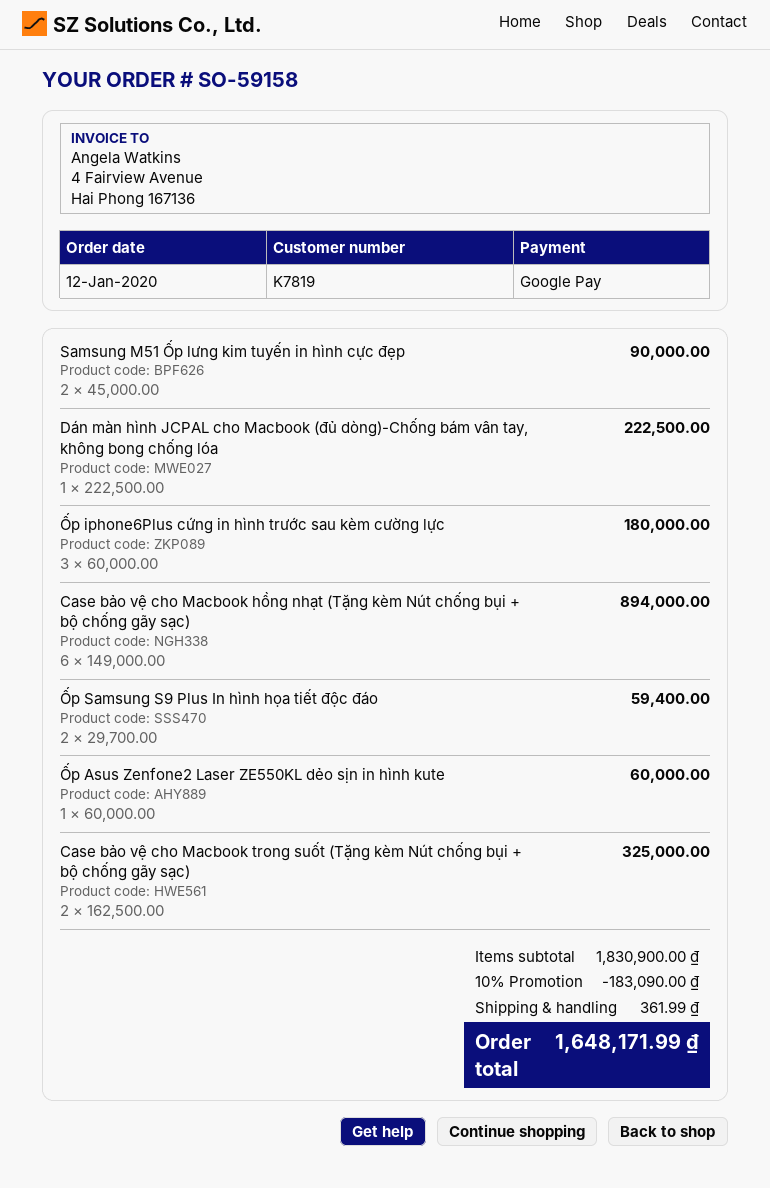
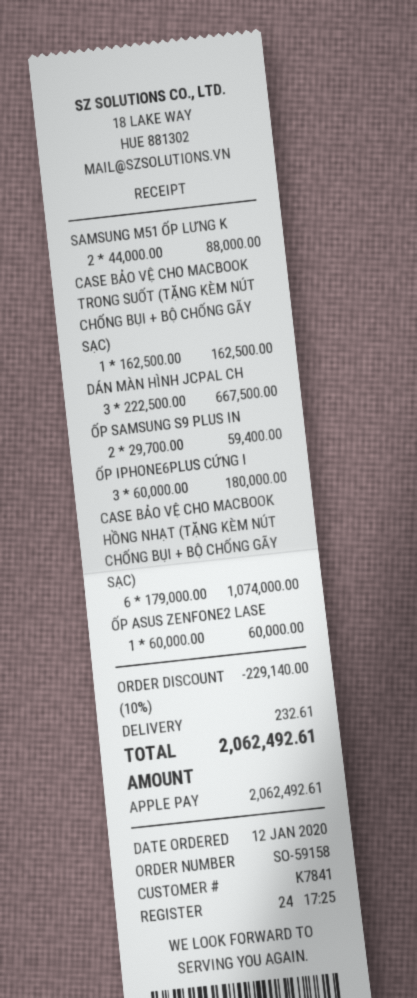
customer number: K7819 -> K7841
payment method: Google Pay -> Apple Pay
Samsung M51 Ốp lưng kim tuyến in hình cực đẹp: 2 x 45000.00 = 90000.00 -> 2 x 44000.00 = 88000.00
Dán màn hình JCPAL cho Macbook (đủ dòng)-Chống bám vân tay, không bong chống lóa: 1 x 222500.00 = 222500.00 -> 3 x 222500.00 = 667500.00
Case bảo vệ cho Macbook hồng nhạt (Tặng kèm Nút chống bụi + bộ chống gãy sạc): 6 x 149000.00 = 894000.00 -> 6 x 179000.00 = 1074000.00
Case bảo vệ cho Macbook trong suốt (Tặng kèm Nút chống bụi + bộ chống gãy sạc): 2 x 162500.00 = 325000.00 -> 1 x 162500.00 = 162500.00
discount: 10% = 183090.00 -> 10% = 229140.00
shipping: 361.99 -> 232.61
total: 1648171.99 -> 2062492.61

